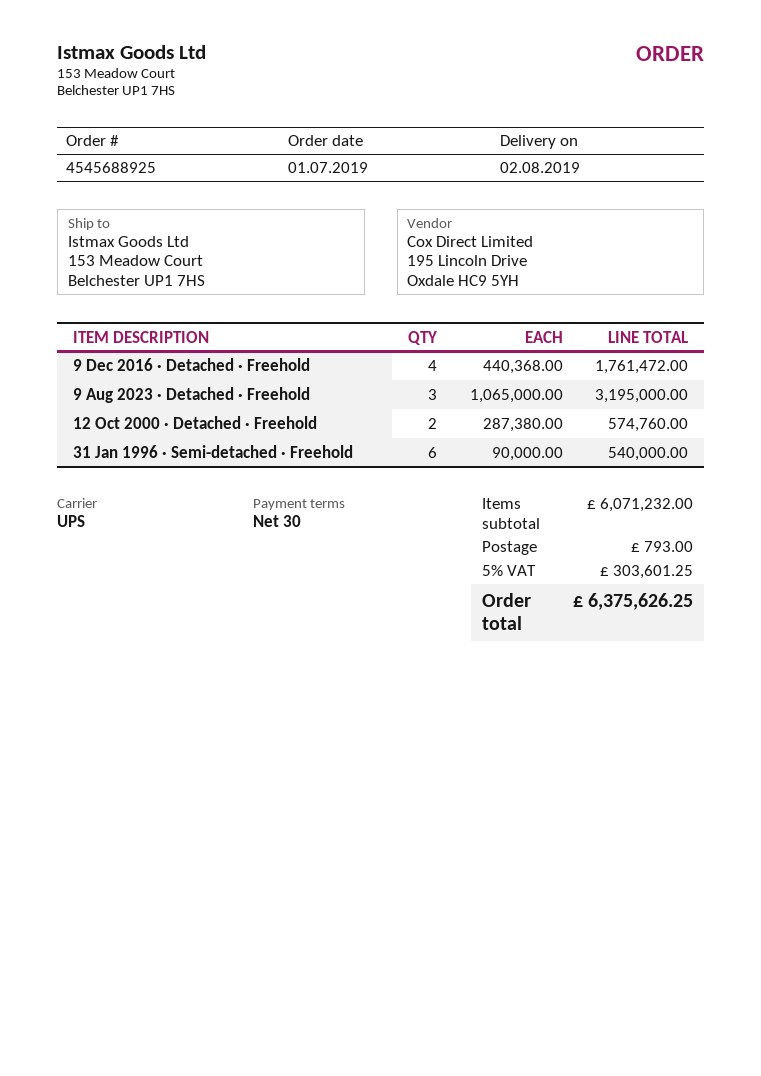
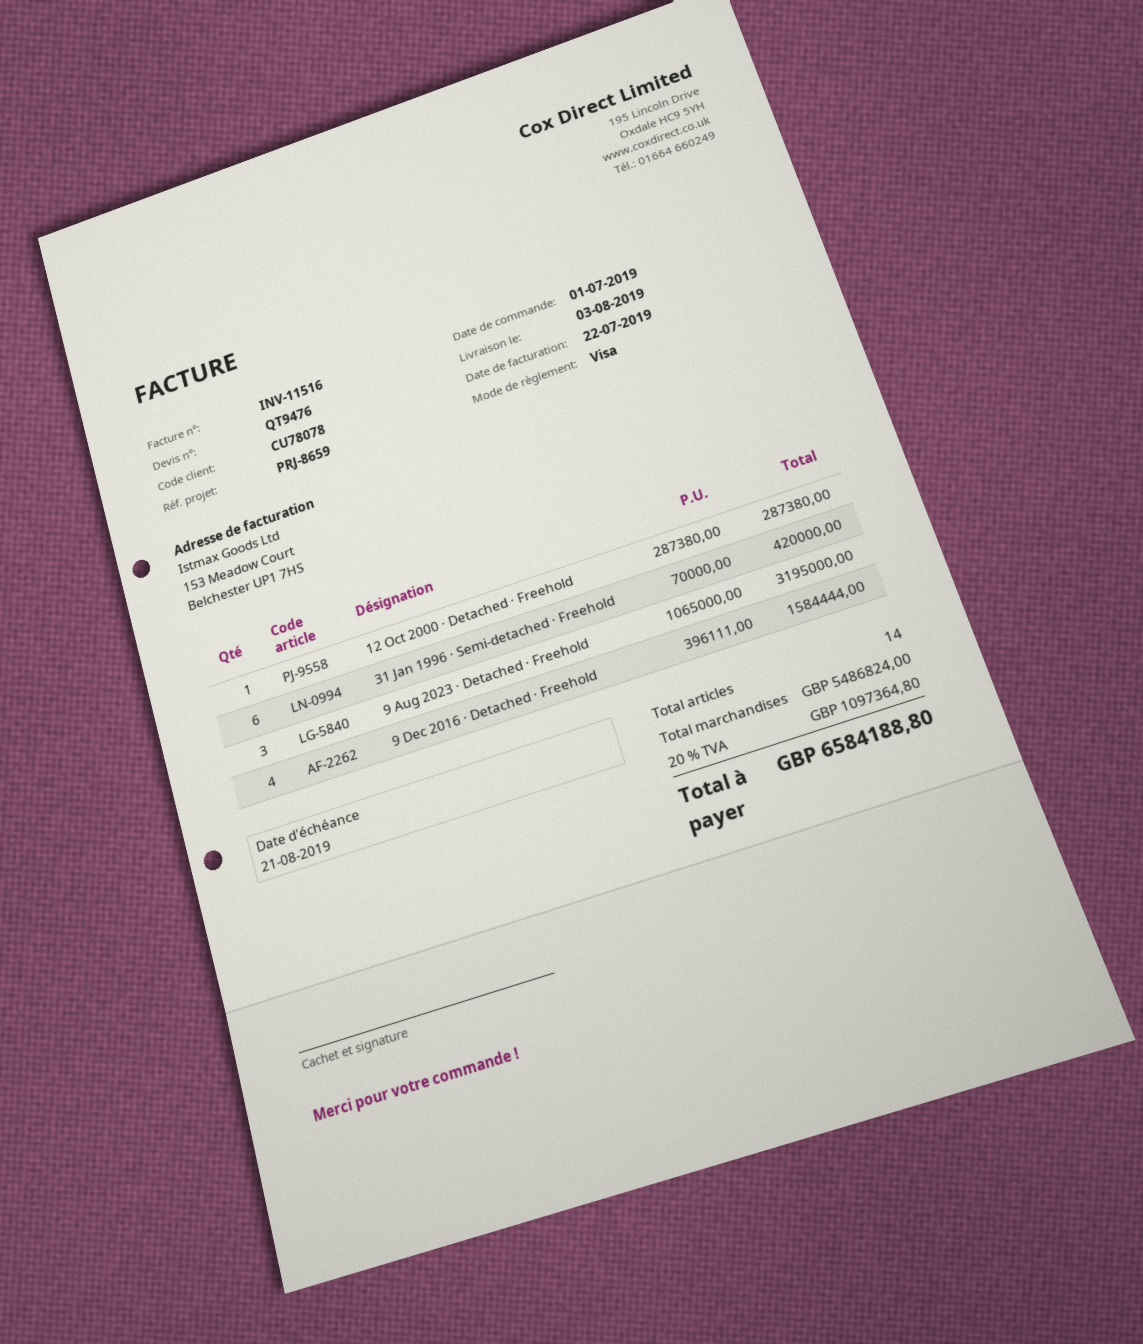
delivery date: 2019-08-02 -> 2019-08-03
9 Dec 2016 · Detached · Freehold: 4 x 440368.00 = 1761472.00 -> 4 x 396111.00 = 1584444.00
12 Oct 2000 · Detached · Freehold: 2 x 287380.00 = 574760.00 -> 1 x 287380.00 = 287380.00
31 Jan 1996 · Semi-detached · Freehold: 6 x 90000.00 = 540000.00 -> 6 x 70000.00 = 420000.00
subtotal: 6071232.00 -> 5486824.00
shipping: 793.00 -> none
tax: 5% = 303601.25 -> 20% = 1097364.80
total: 6375626.25 -> 6584188.80

